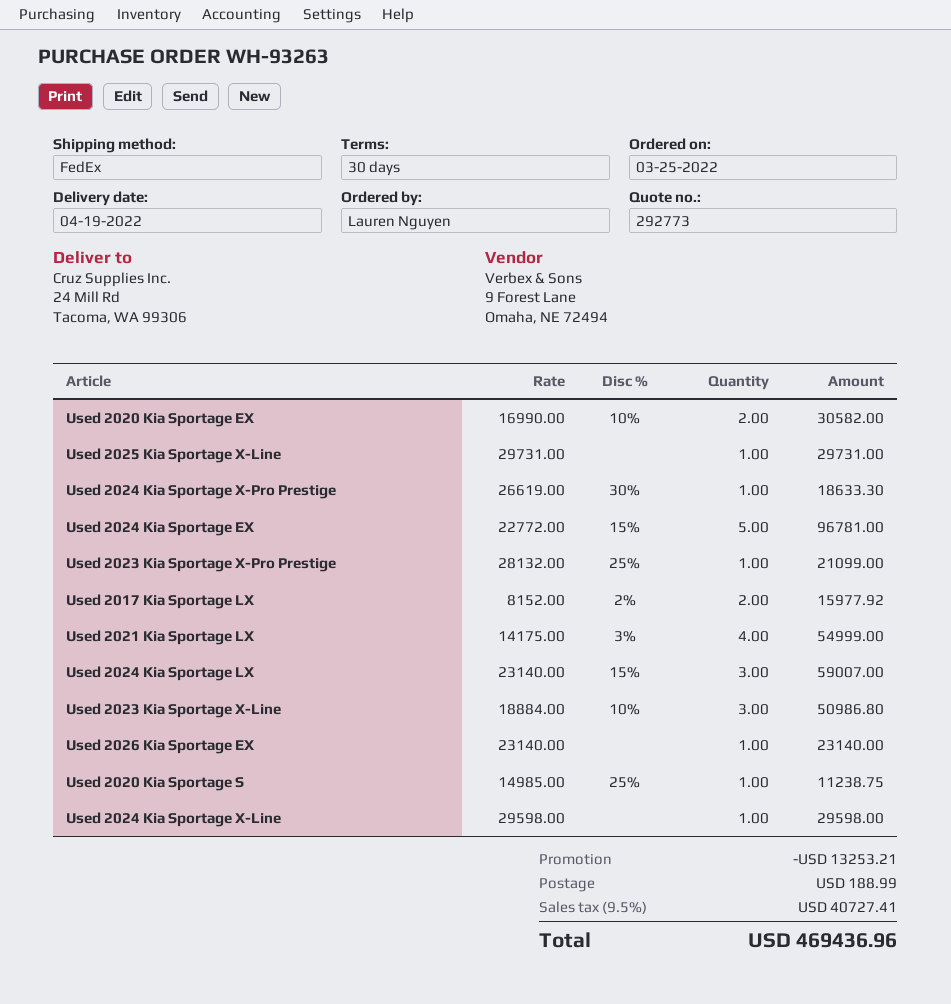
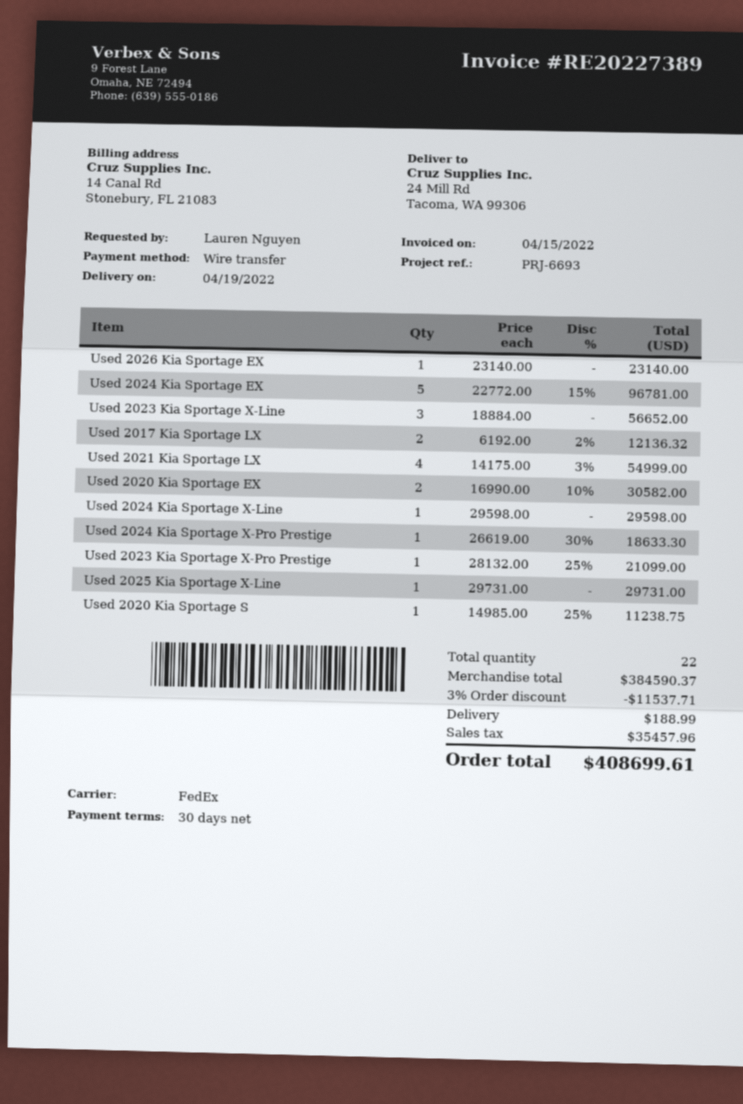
Used 2017 Kia Sportage LX: 2 x 8152.00 - 2% = 15977.92 -> 2 x 6192.00 - 2% = 12136.32
Used 2024 Kia Sportage LX: 3 x 23140.00 - 15% = 59007.00 -> none
Used 2023 Kia Sportage X-Line: 3 x 18884.00 - 10% = 50986.80 -> 3 x 18884.00 = 56652.00
discount: 13253.21 -> 11537.71
tax: 40727.41 -> 35457.96
total: 469436.96 -> 408699.61

